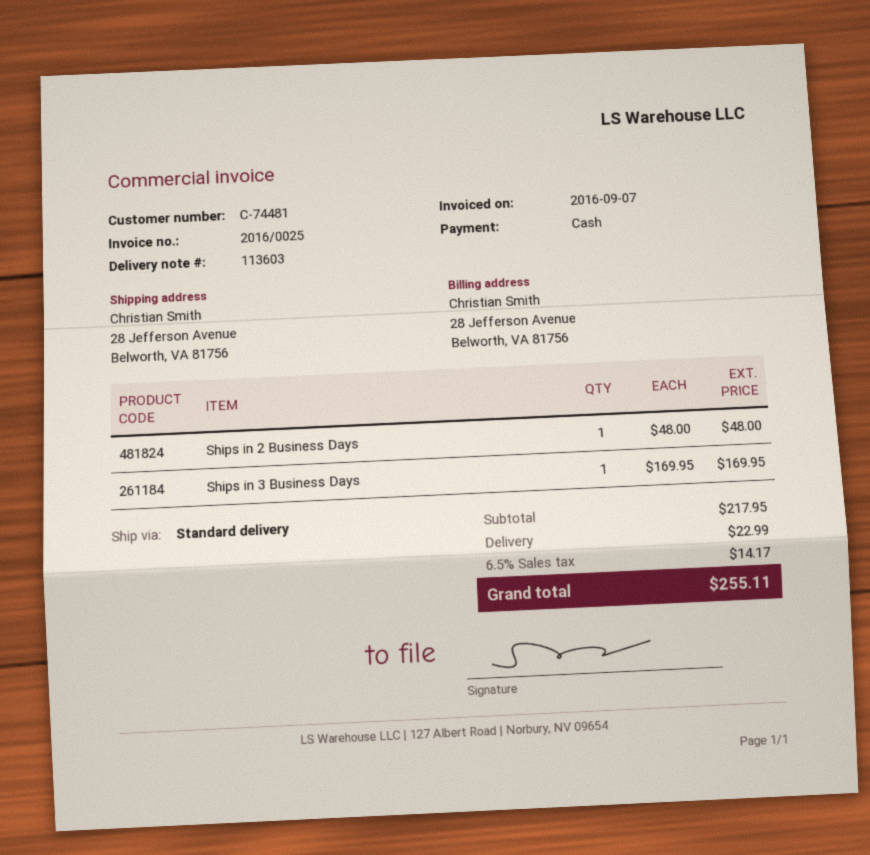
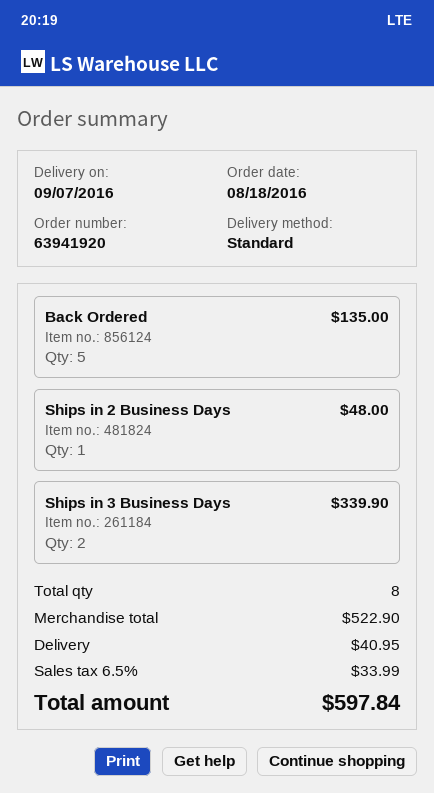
Ships in 3 Business Days: 1 for 169.95 -> 2 for 339.90
Back Ordered: none -> 5 for 135.00
subtotal: 217.95 -> 522.90
shipping: 22.99 -> 40.95
tax: 6.5% = 14.17 -> 6.5% = 33.99
total: 255.11 -> 597.84

